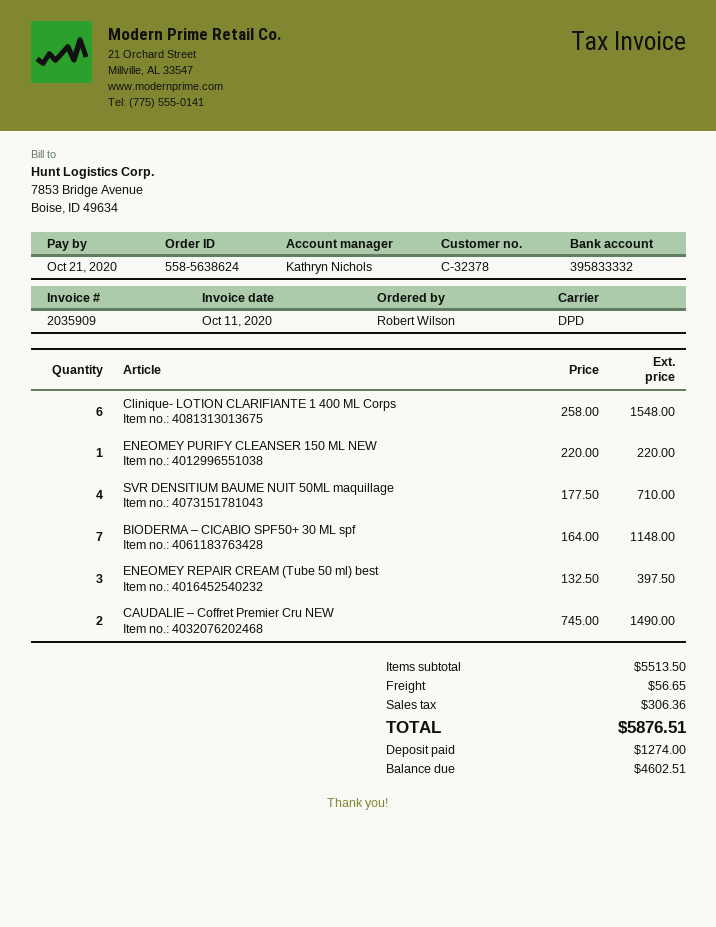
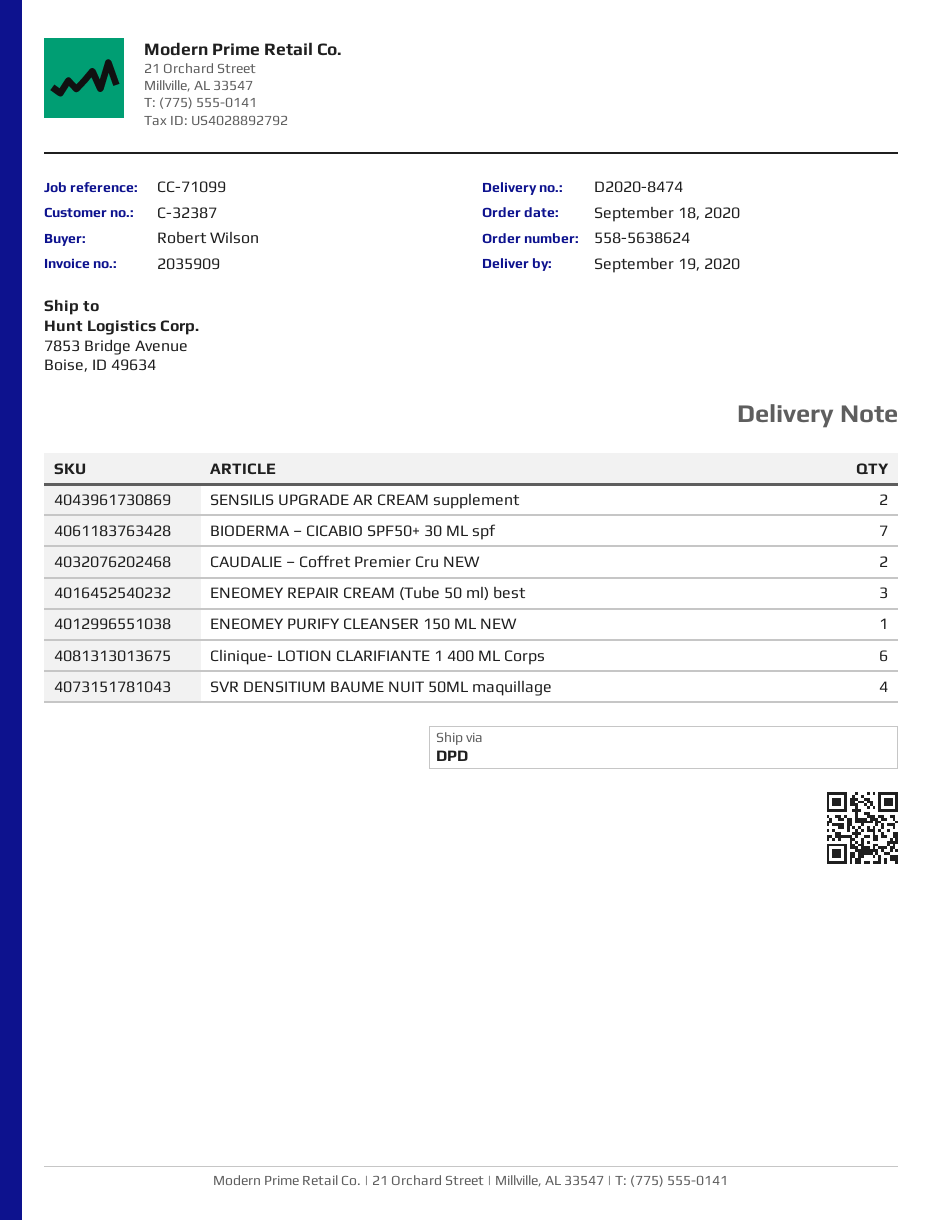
customer number: C-32378 -> C-32387
SENSILIS UPGRADE AR CREAM supplement: none -> 2

